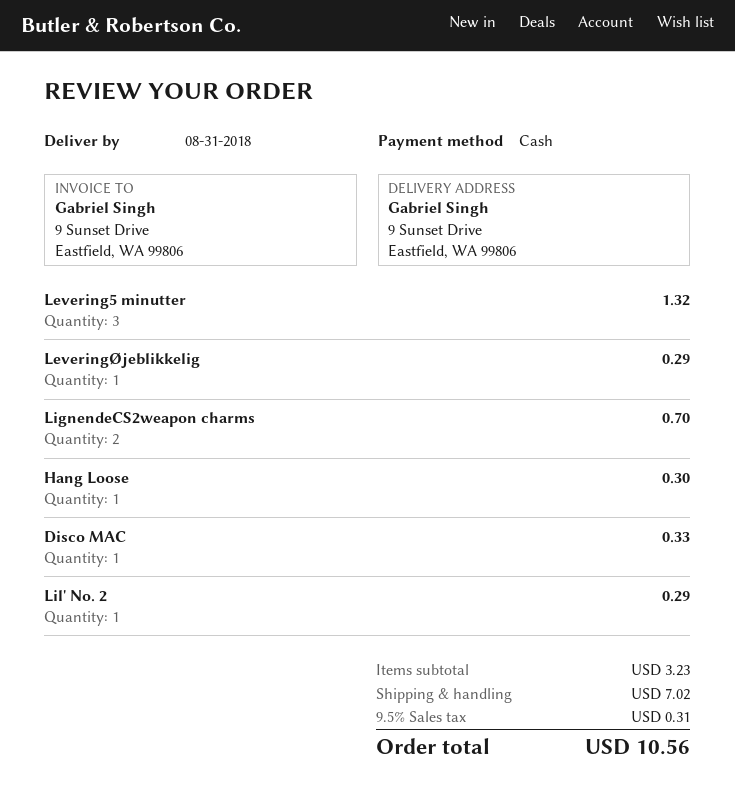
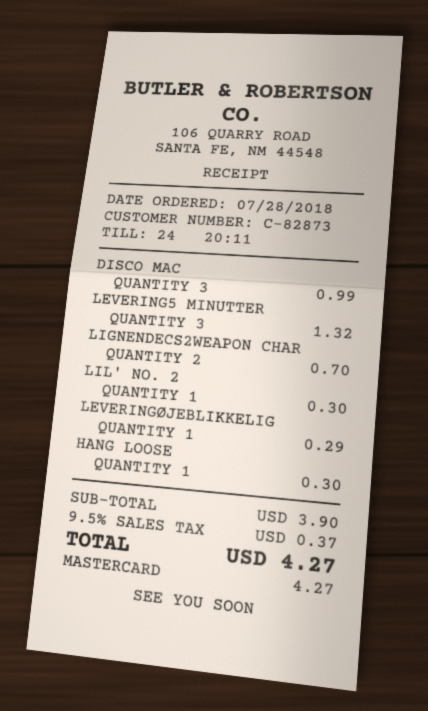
payment method: cash -> Mastercard
Disco MAC: 1 for 0.33 -> 3 for 0.99
Lil' No. 2: 1 for 0.29 -> 1 for 0.30
subtotal: 3.23 -> 3.90
shipping: 7.02 -> none
tax: 9.5% = 0.31 -> 9.5% = 0.37
total: 10.56 -> 4.27

